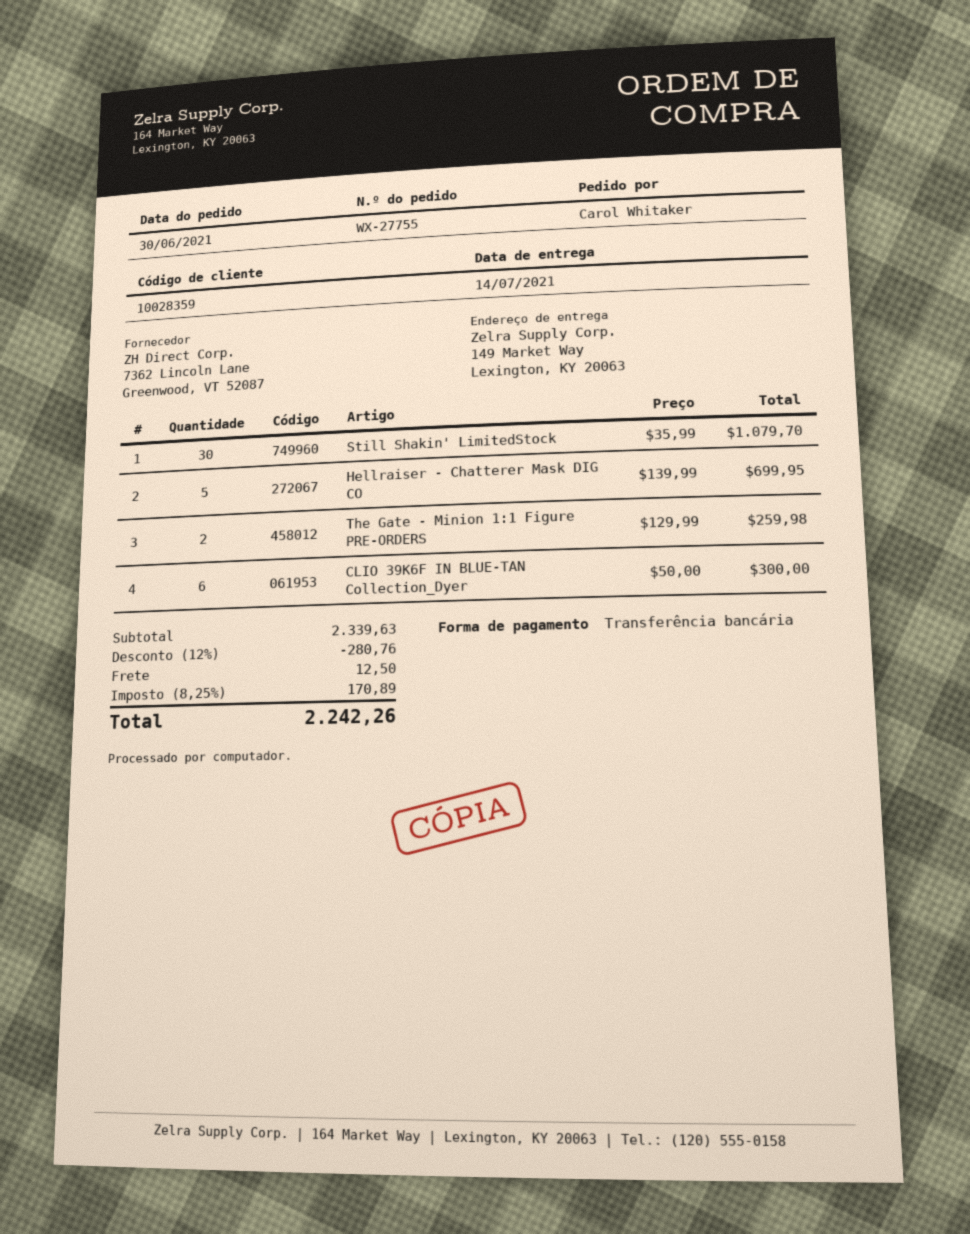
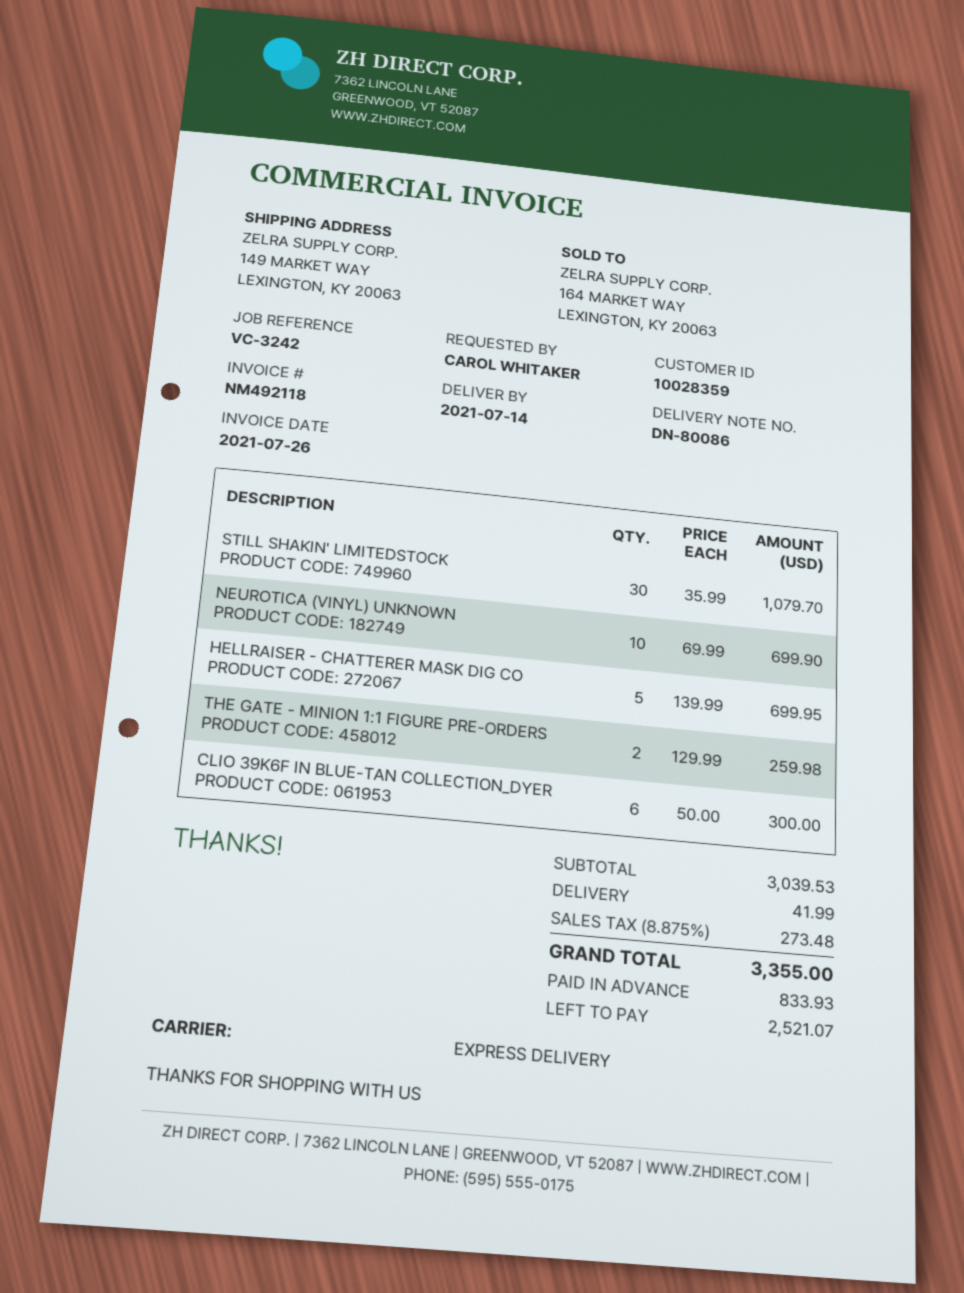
NEUROTICA (VINYL) UNKNOWN: none -> 10 x 69.99 = 699.90
subtotal: 2339.63 -> 3039.53
discount: 12% = 280.76 -> none
shipping: 12.50 -> 41.99
tax: 8.25% = 170.89 -> 8.875% = 273.48
total: 2242.26 -> 3355.00

